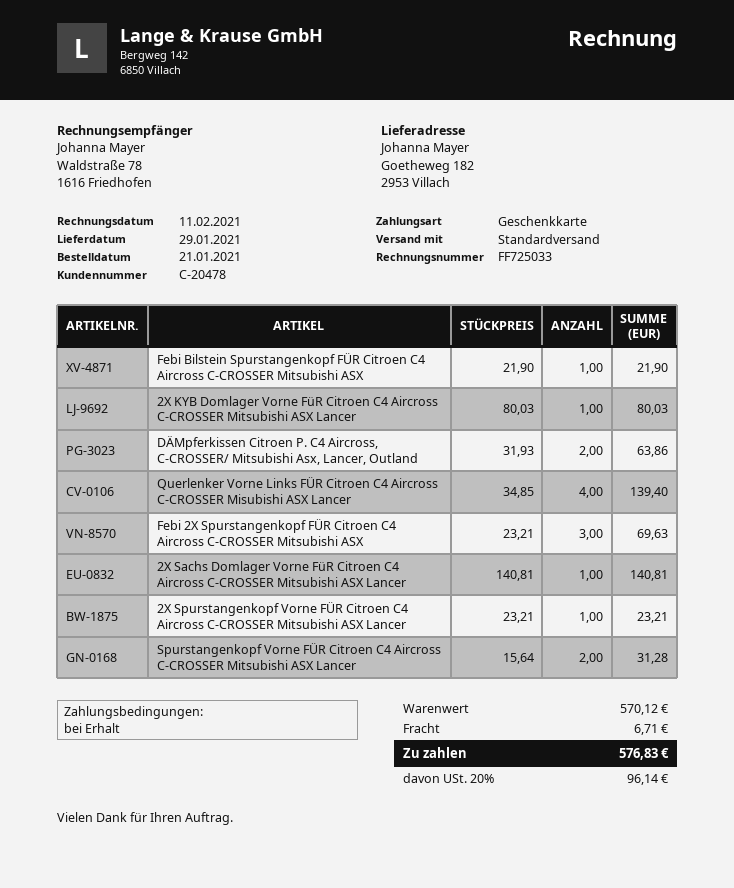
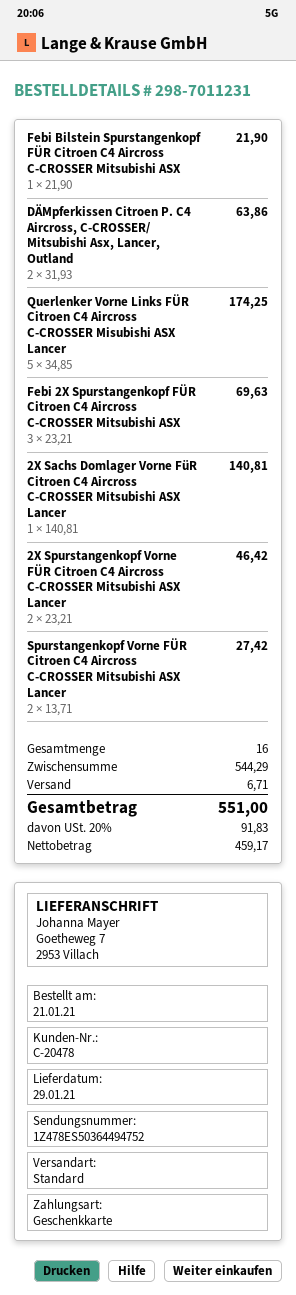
ship to: Goetheweg 182, 2953 Villach -> Goetheweg 7, 2953 Villach
2X KYB Domlager Vorne FüR Citroen C4 Aircross C-CROSSER Mitsubishi ASX Lancer: 1 x 80.03 = 80.03 -> none
Querlenker Vorne Links FÜR Citroen C4 Aircross C-CROSSER Misubishi ASX Lancer: 4 x 34.85 = 139.40 -> 5 x 34.85 = 174.25
2X Spurstangenkopf Vorne FÜR Citroen C4 Aircross C-CROSSER Mitsubishi ASX Lancer: 1 x 23.21 = 23.21 -> 2 x 23.21 = 46.42
Spurstangenkopf Vorne FÜR Citroen C4 Aircross C-CROSSER Mitsubishi ASX Lancer: 2 x 15.64 = 31.28 -> 2 x 13.71 = 27.42
subtotal: 570.12 -> 544.29
tax: 20% = 96.14 -> 20% = 91.83
total: 576.83 -> 551.00

